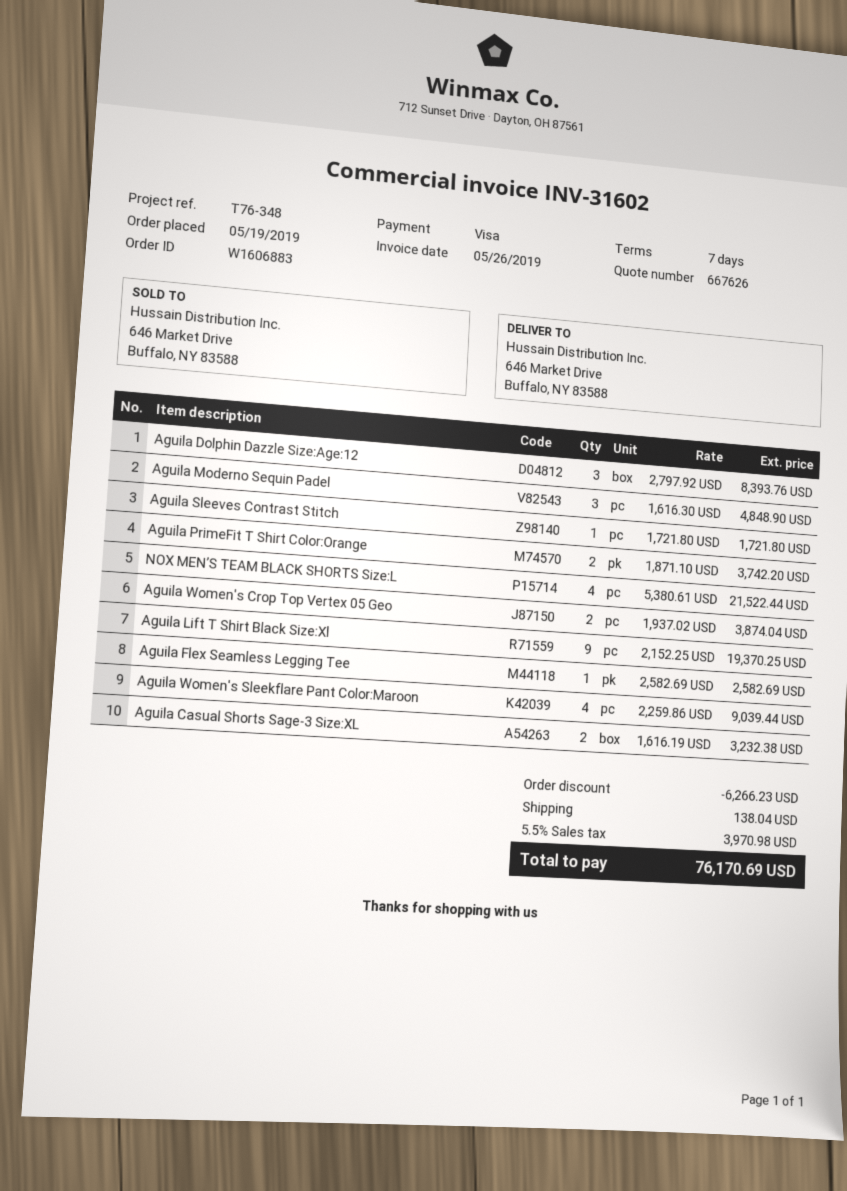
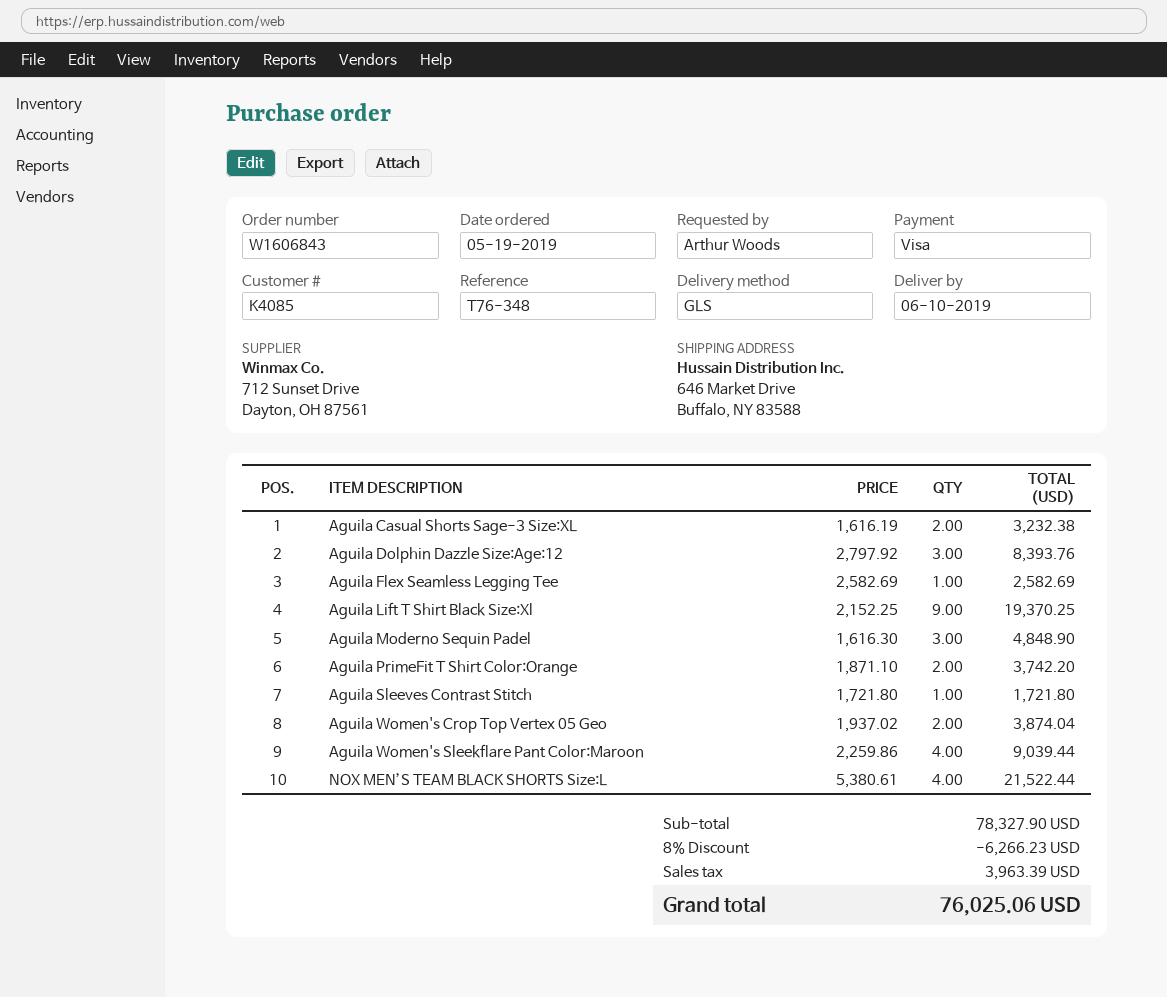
order number: W1606883 -> W1606843
shipping: 138.04 -> none
tax: 3970.98 -> 3963.39
total: 76170.69 -> 76025.06

